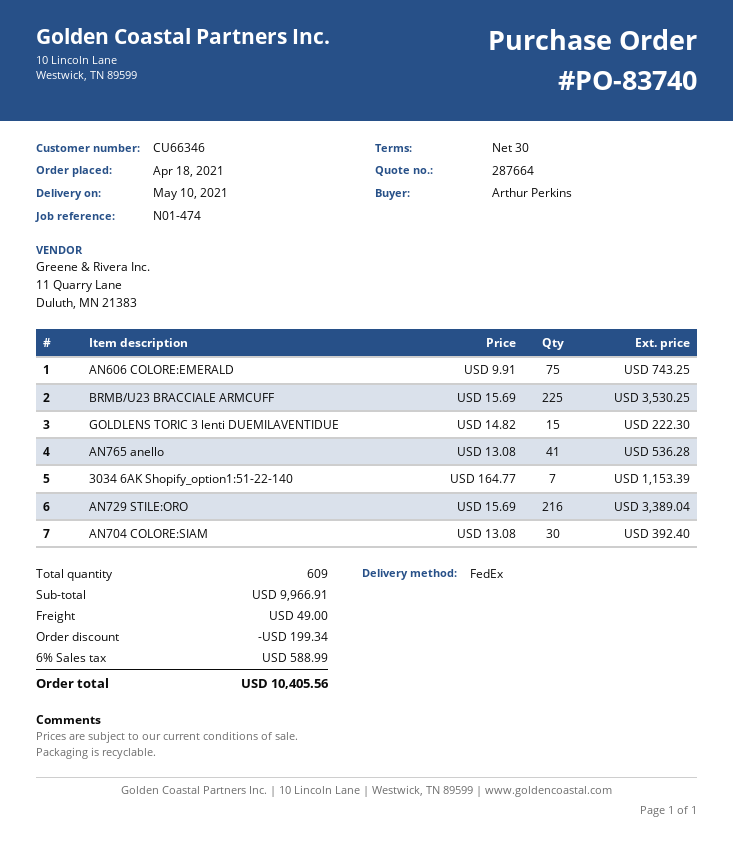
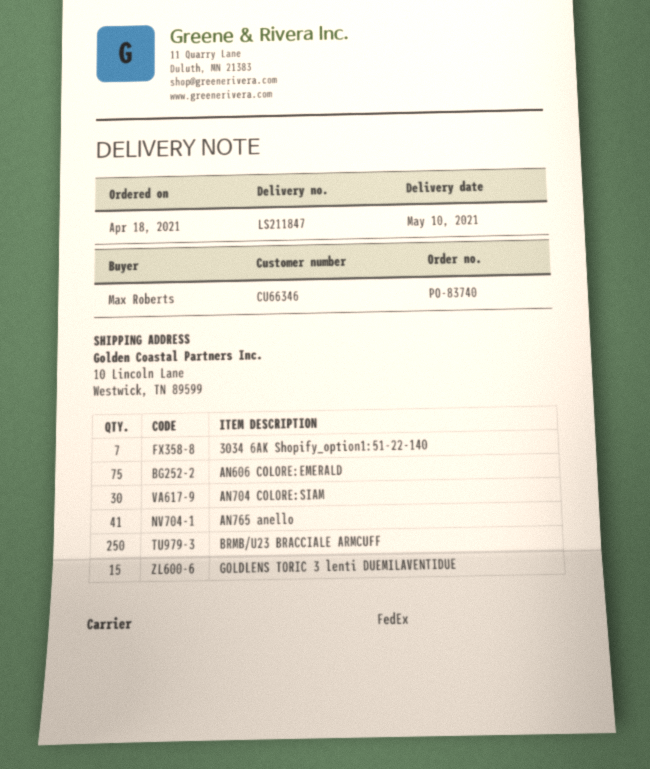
ordered by: Arthur Perkins -> Max Roberts
BRMB/U23 BRACCIALE ARMCUFF: 225 -> 250
AN729 STILE:ORO: 216 -> none

